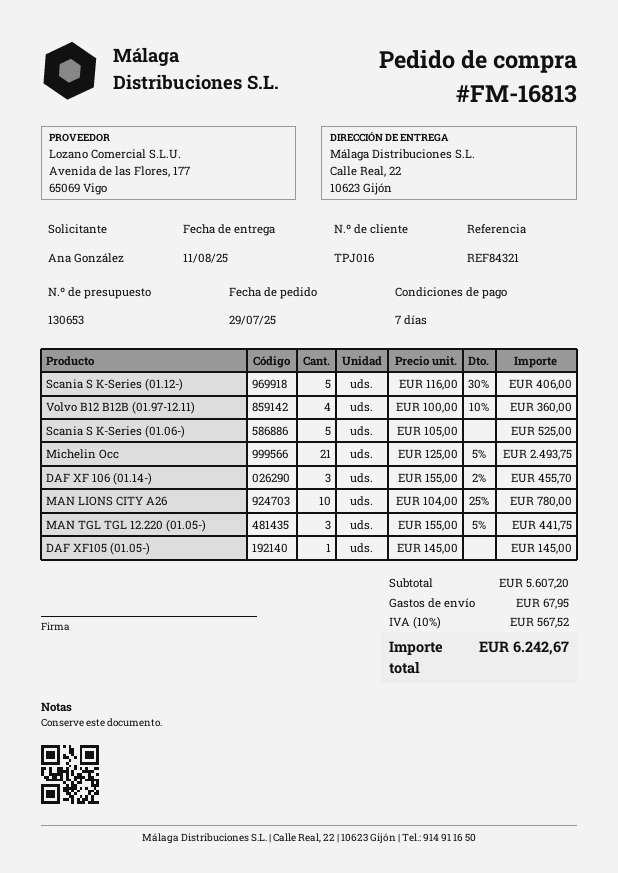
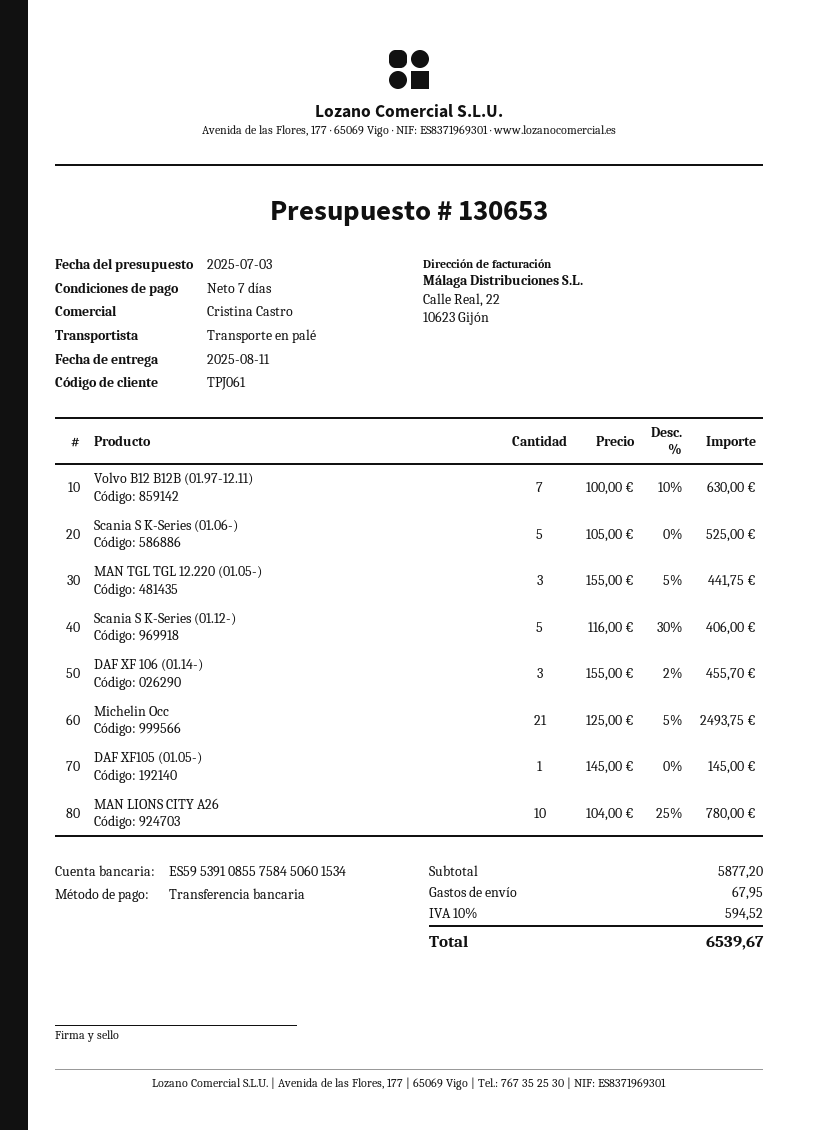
customer number: TPJ016 -> TPJ061
Volvo B12 B12B (01.97-12.11): 4 x 100.00 - 10% = 360.00 -> 7 x 100.00 - 10% = 630.00
subtotal: 5607.20 -> 5877.20
tax: 10% = 567.52 -> 10% = 594.52
total: 6242.67 -> 6539.67

